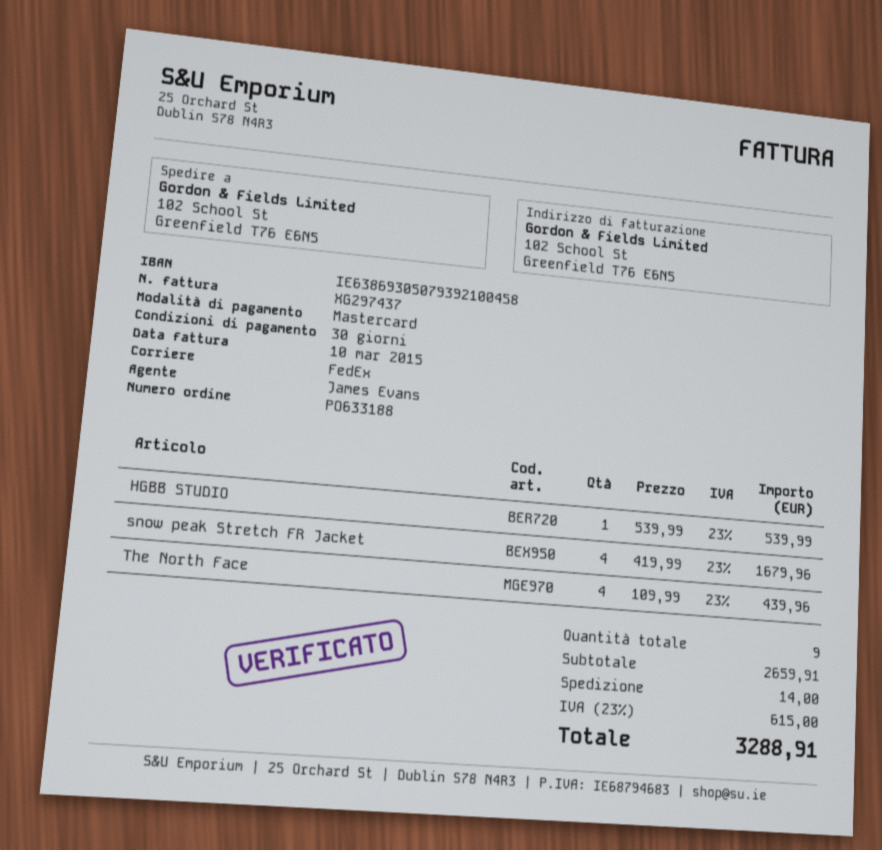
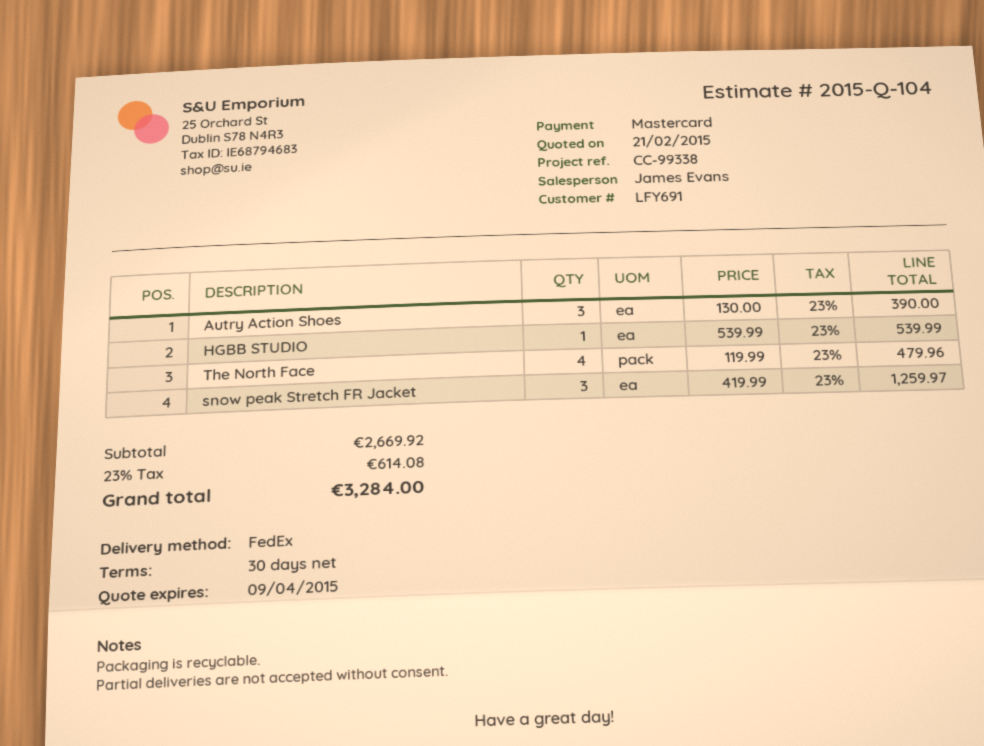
snow peak Stretch FR Jacket: 4 x 419.99 = 1679.96 -> 3 x 419.99 = 1259.97
The North Face: 4 x 109.99 = 439.96 -> 4 x 119.99 = 479.96
Autry Action Shoes: none -> 3 x 130.00 = 390.00
subtotal: 2659.91 -> 2669.92
shipping: 14.00 -> none
tax: 23% = 615.00 -> 23% = 614.08
total: 3288.91 -> 3284.00

